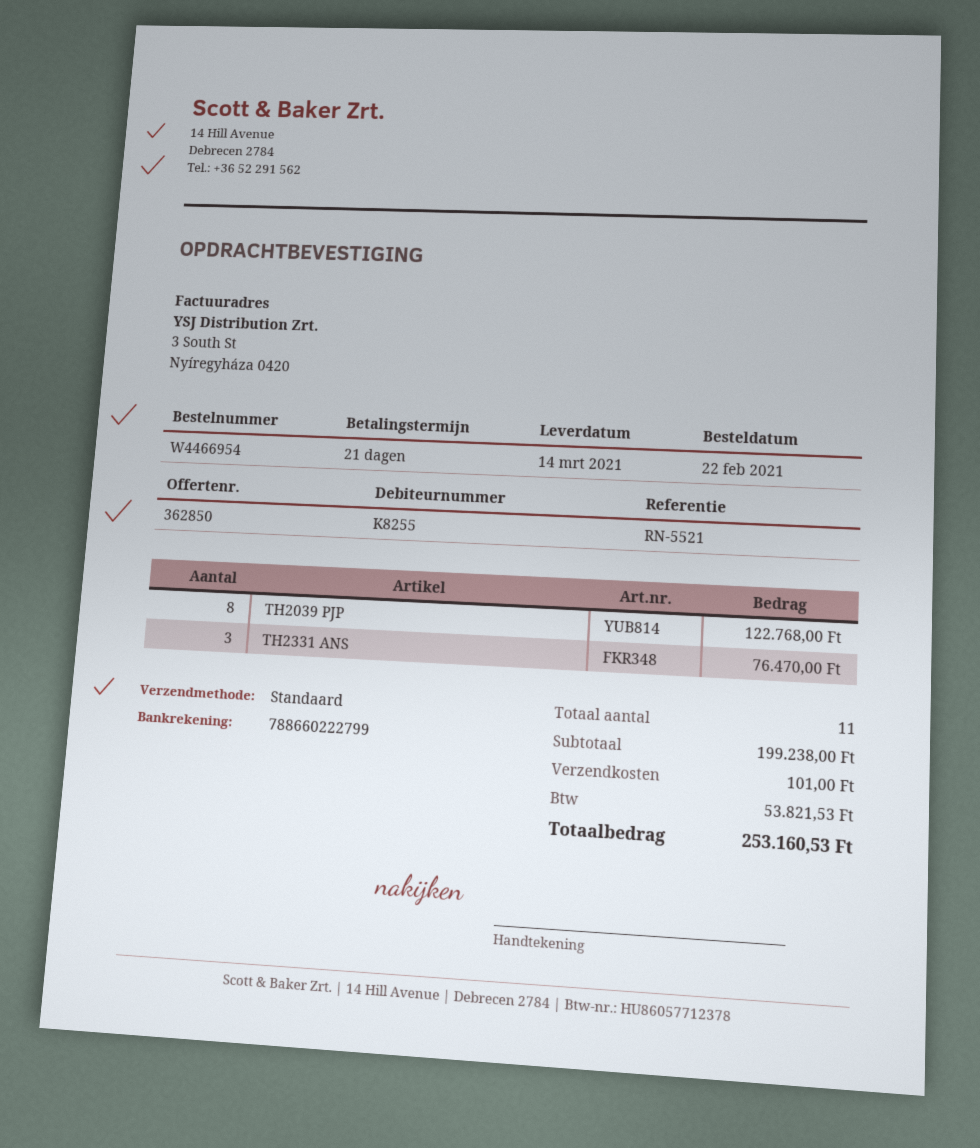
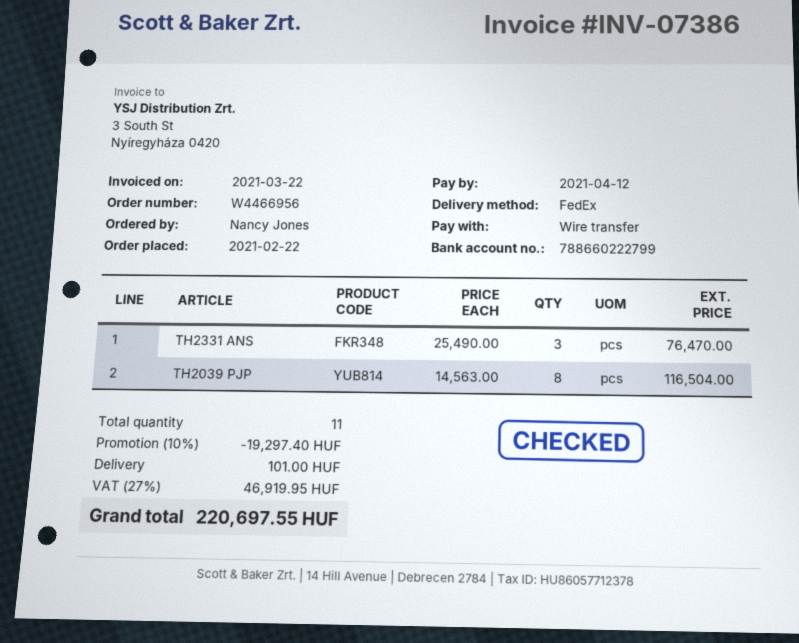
order number: W4466954 -> W4466956
shipping method: standard -> FedEx
TH2039 PJP: 8 for 122768.00 -> 8 for 116504.00
discount: none -> 10% = 19297.40
tax: 53821.53 -> 46919.95
total: 253160.53 -> 220697.55

